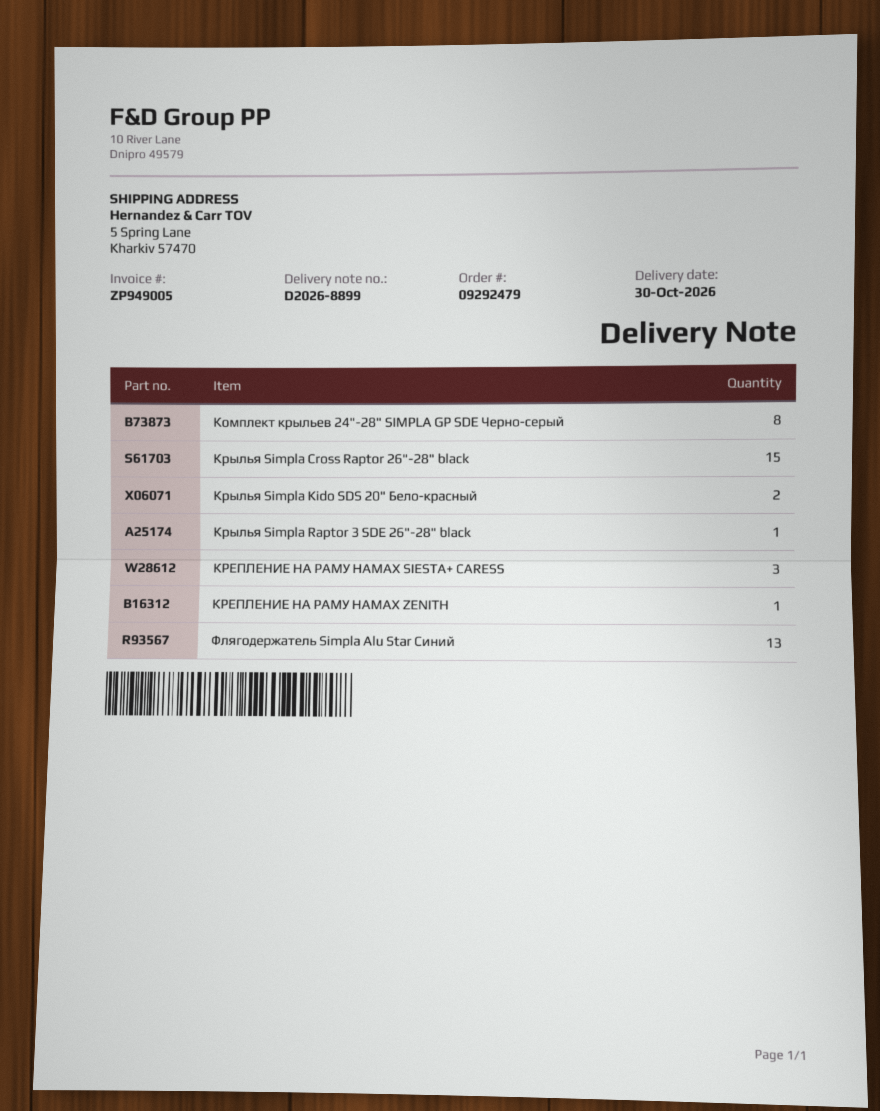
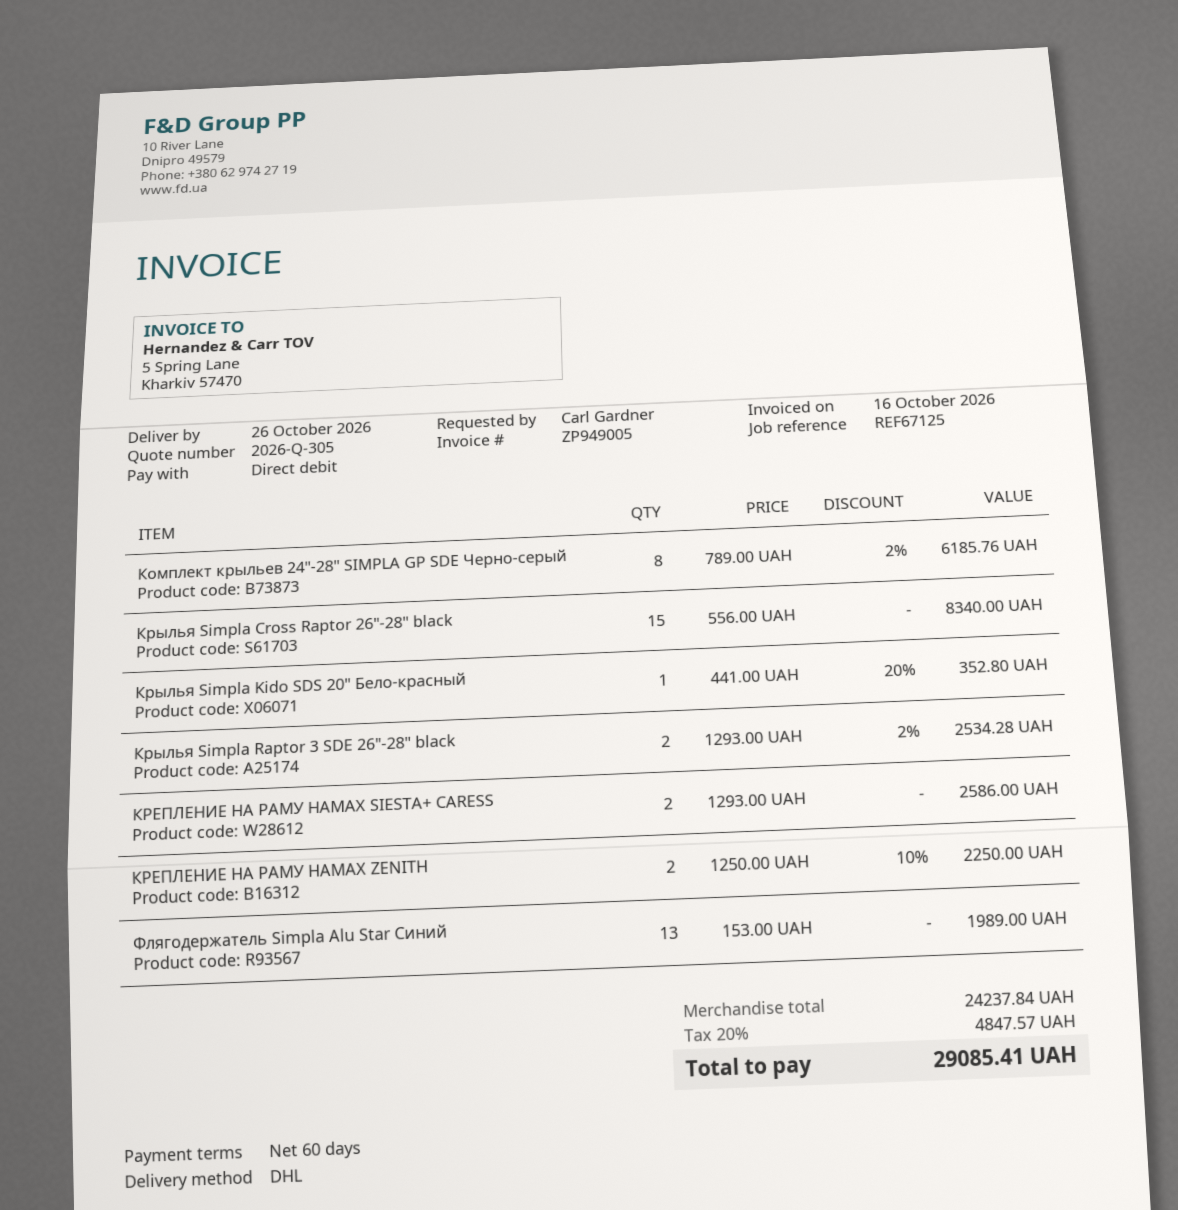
delivery date: 2026-10-30 -> 2026-10-26
Крылья Simpla Kido SDS 20" Бело-красный: 2 -> 1
Крылья Simpla Raptor 3 SDE 26"-28" black: 1 -> 2
КРЕПЛЕНИЕ НА РАМУ HAMAX SIESTA+ CARESS: 3 -> 2
КРЕПЛЕНИЕ НА РАМУ HAMAX ZENITH: 1 -> 2

